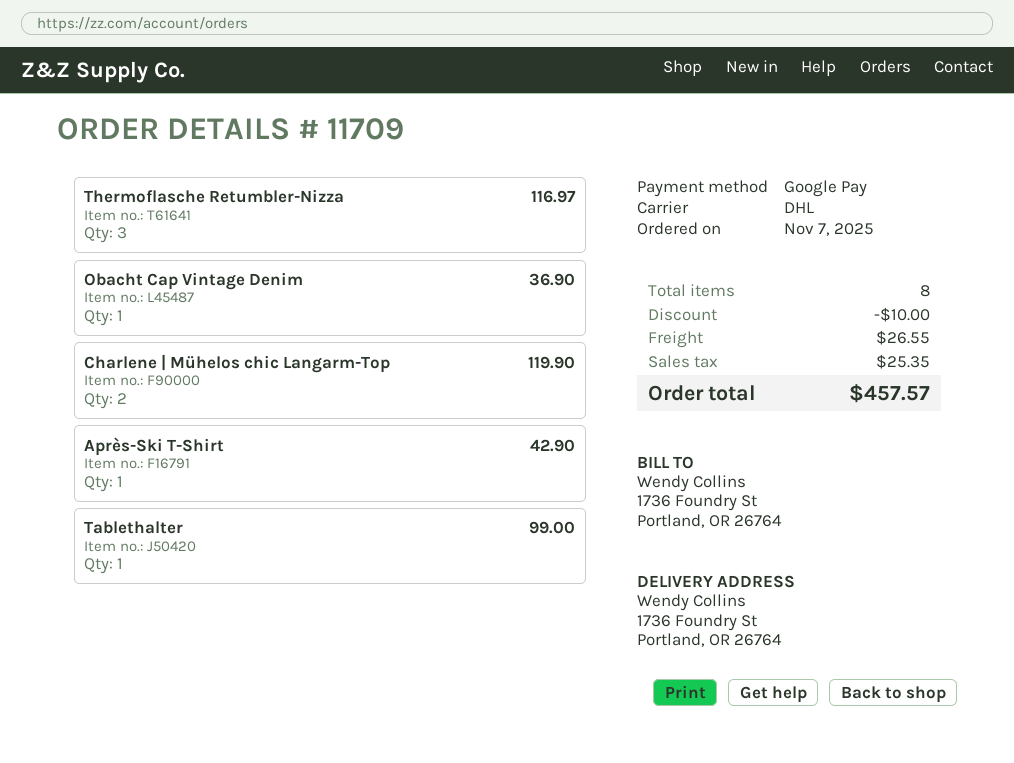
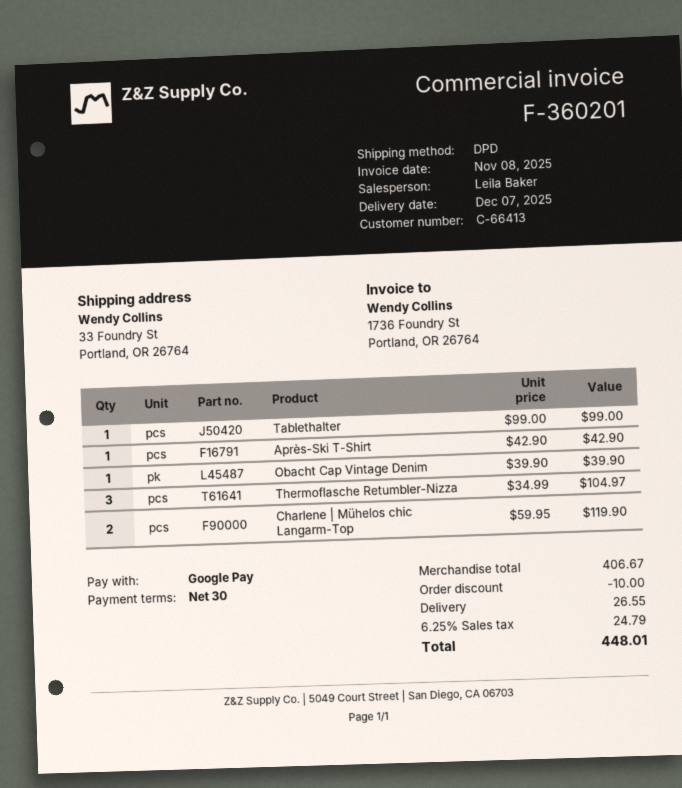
shipping method: DHL -> DPD
ship to: 1736 Foundry St, Portland, OR 26764 -> 33 Foundry St, Portland, OR 26764
Thermoflasche Retumbler-Nizza: 3 for 116.97 -> 3 for 104.97
Obacht Cap Vintage Denim: 1 for 36.90 -> 1 for 39.90
tax: 25.35 -> 24.79
total: 457.57 -> 448.01

